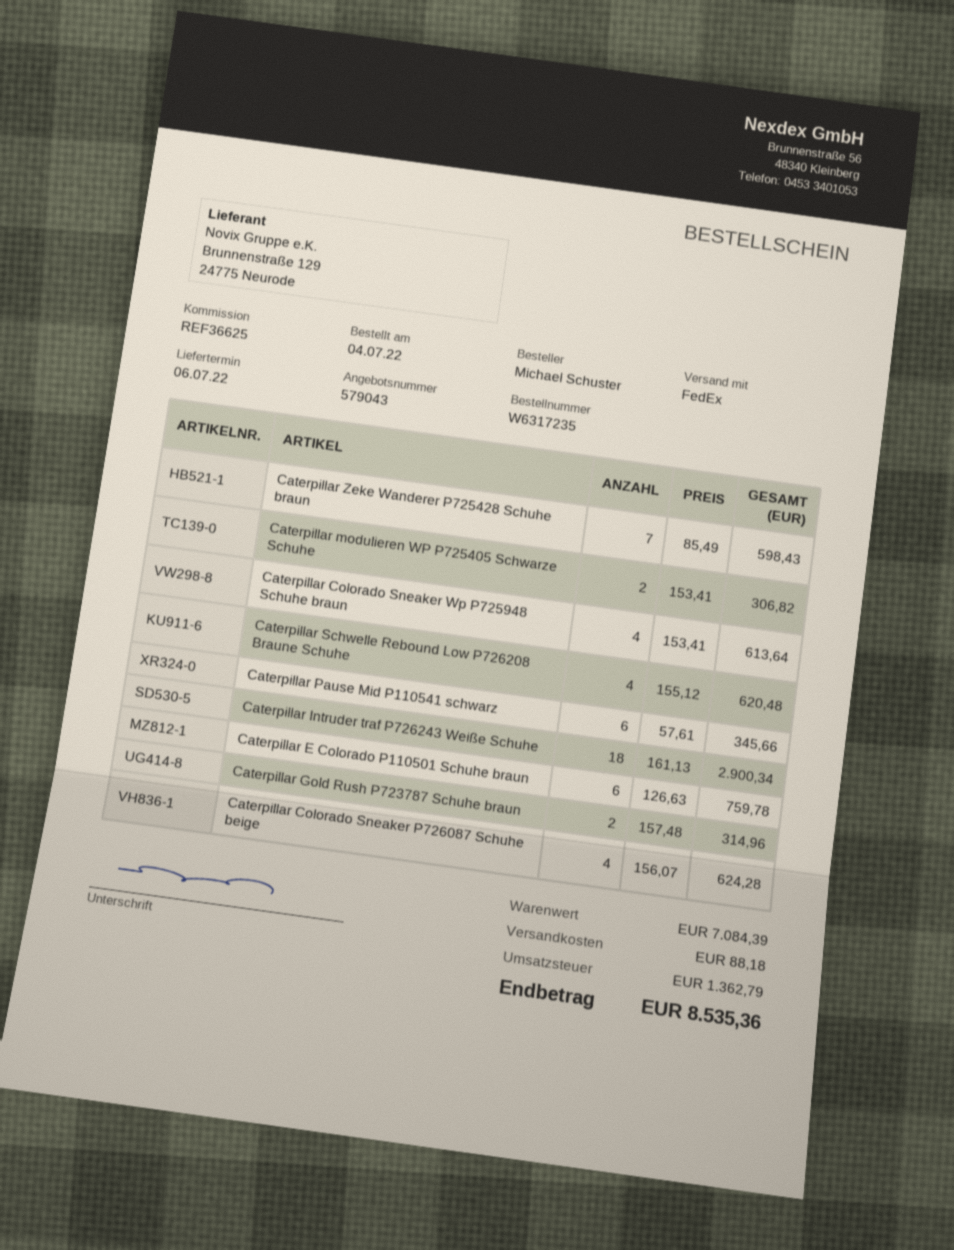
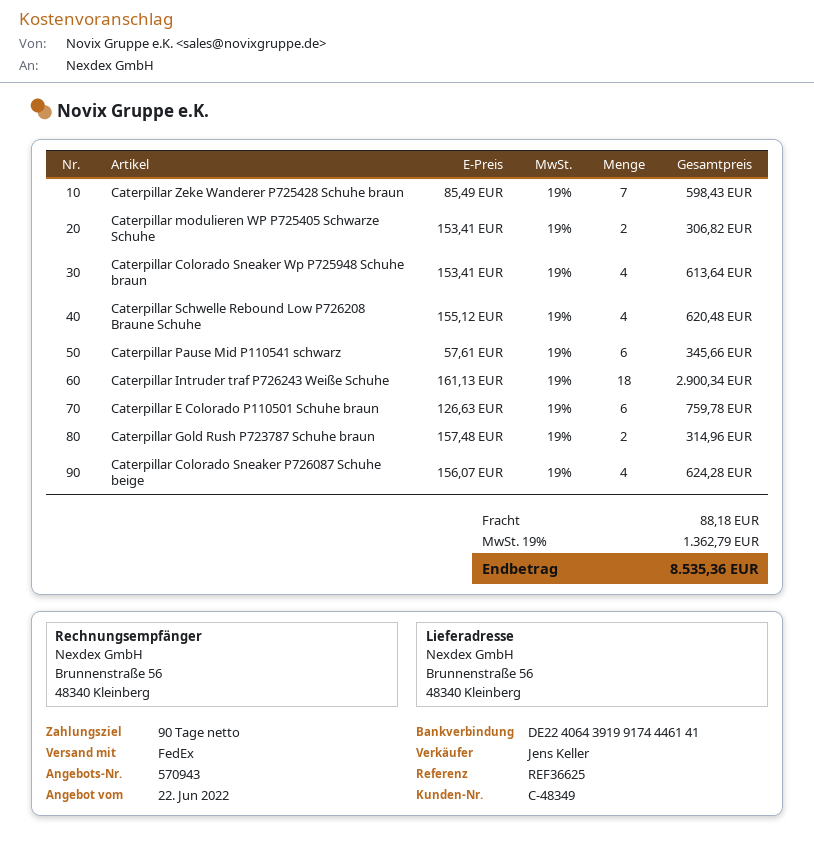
quote number: 579043 -> 570943

